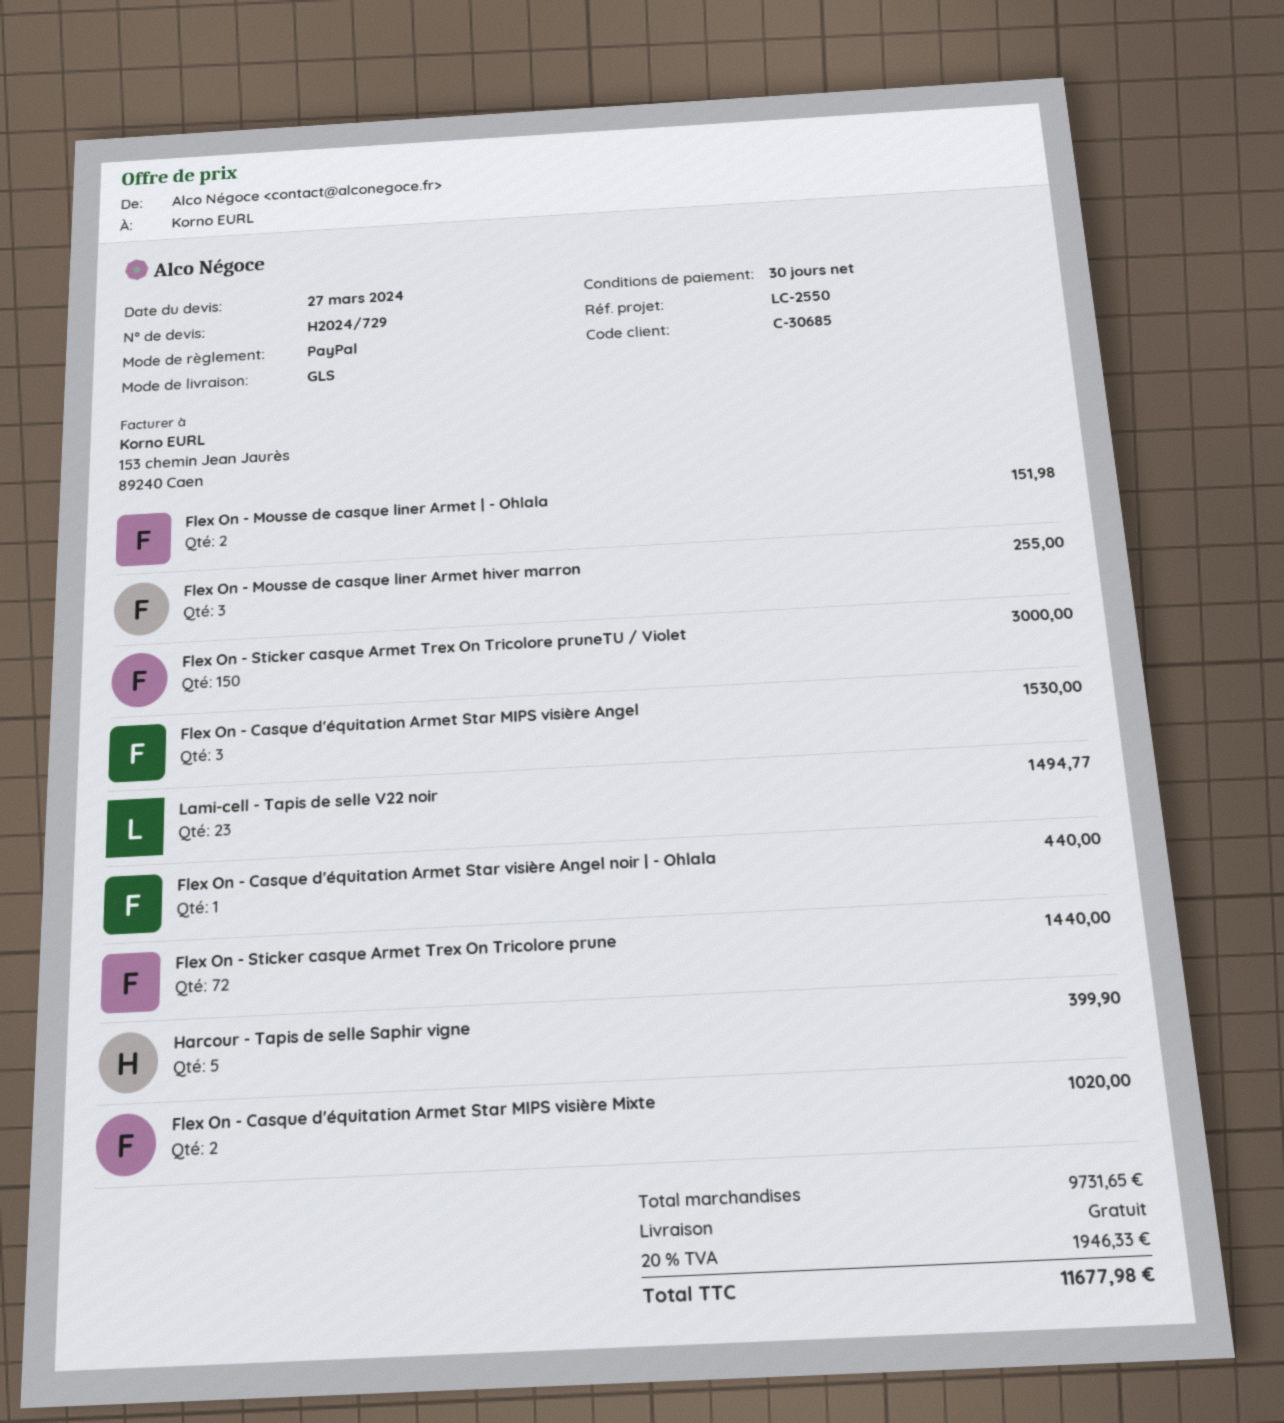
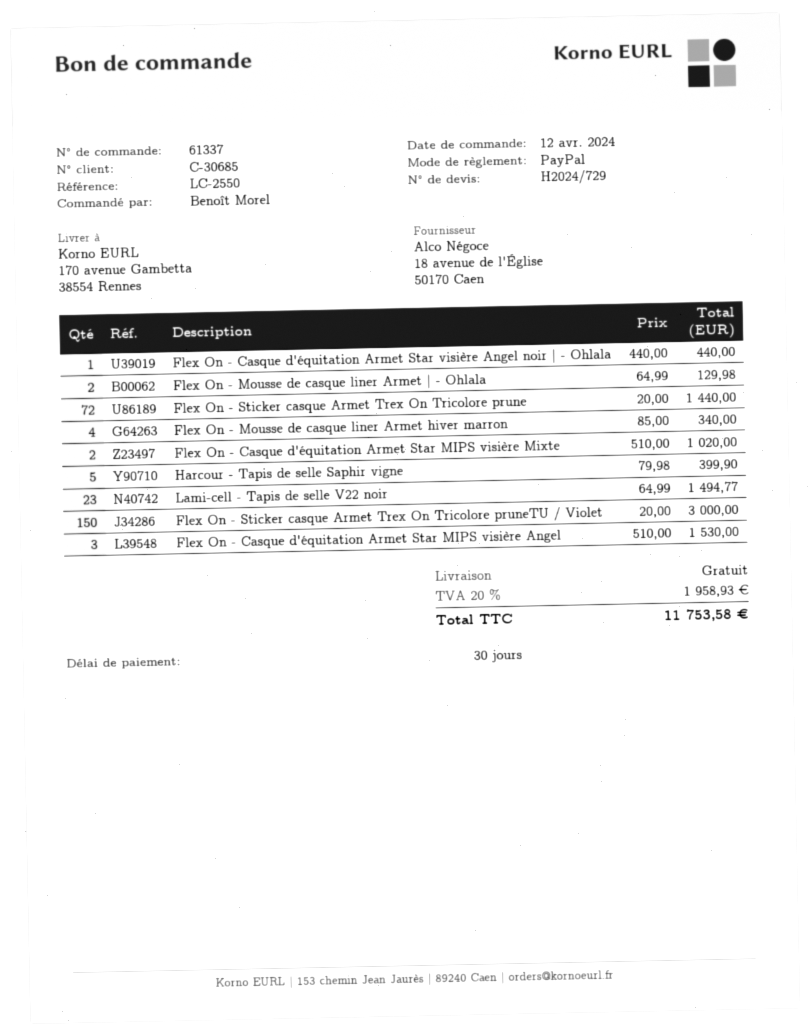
Flex On - Mousse de casque liner Armet | - Ohlala: 2 for 151.98 -> 2 for 129.98
Flex On - Mousse de casque liner Armet hiver marron: 3 for 255.00 -> 4 for 340.00
tax: 20% = 1946.33 -> 20% = 1958.93
total: 11677.98 -> 11753.58

